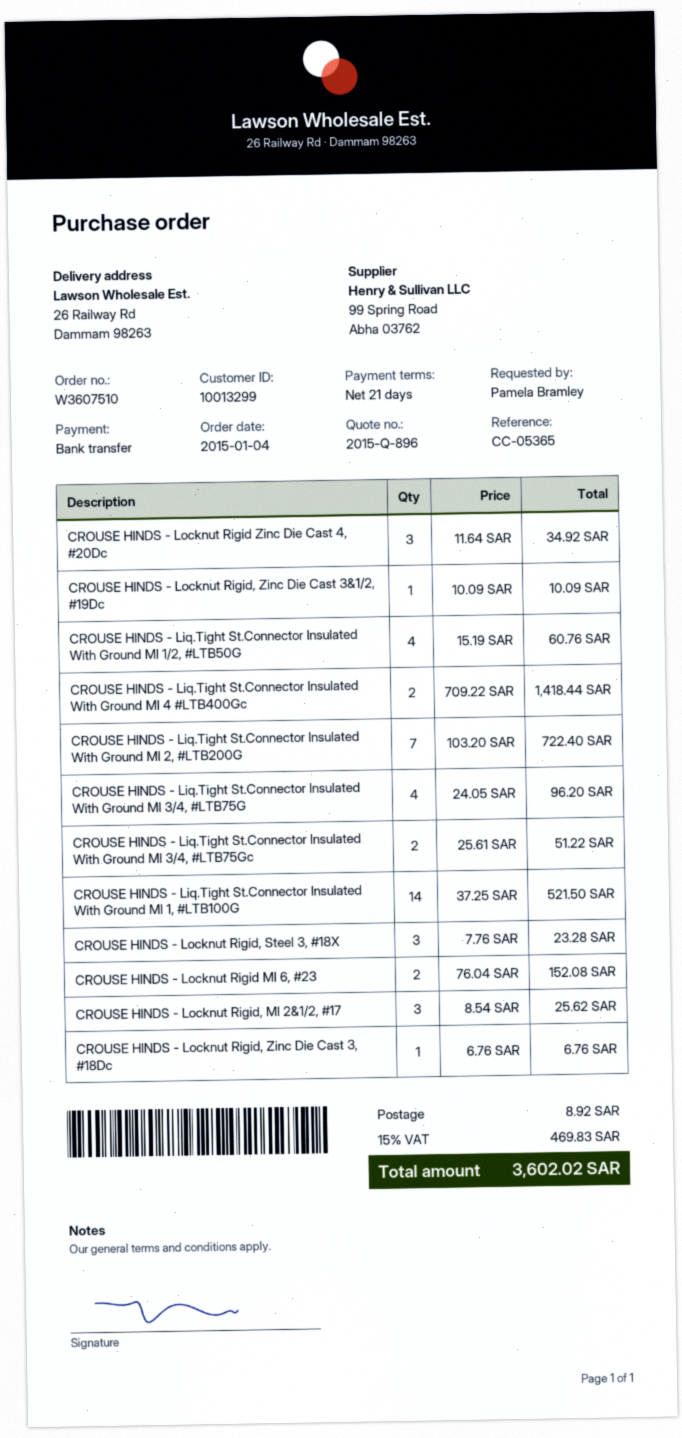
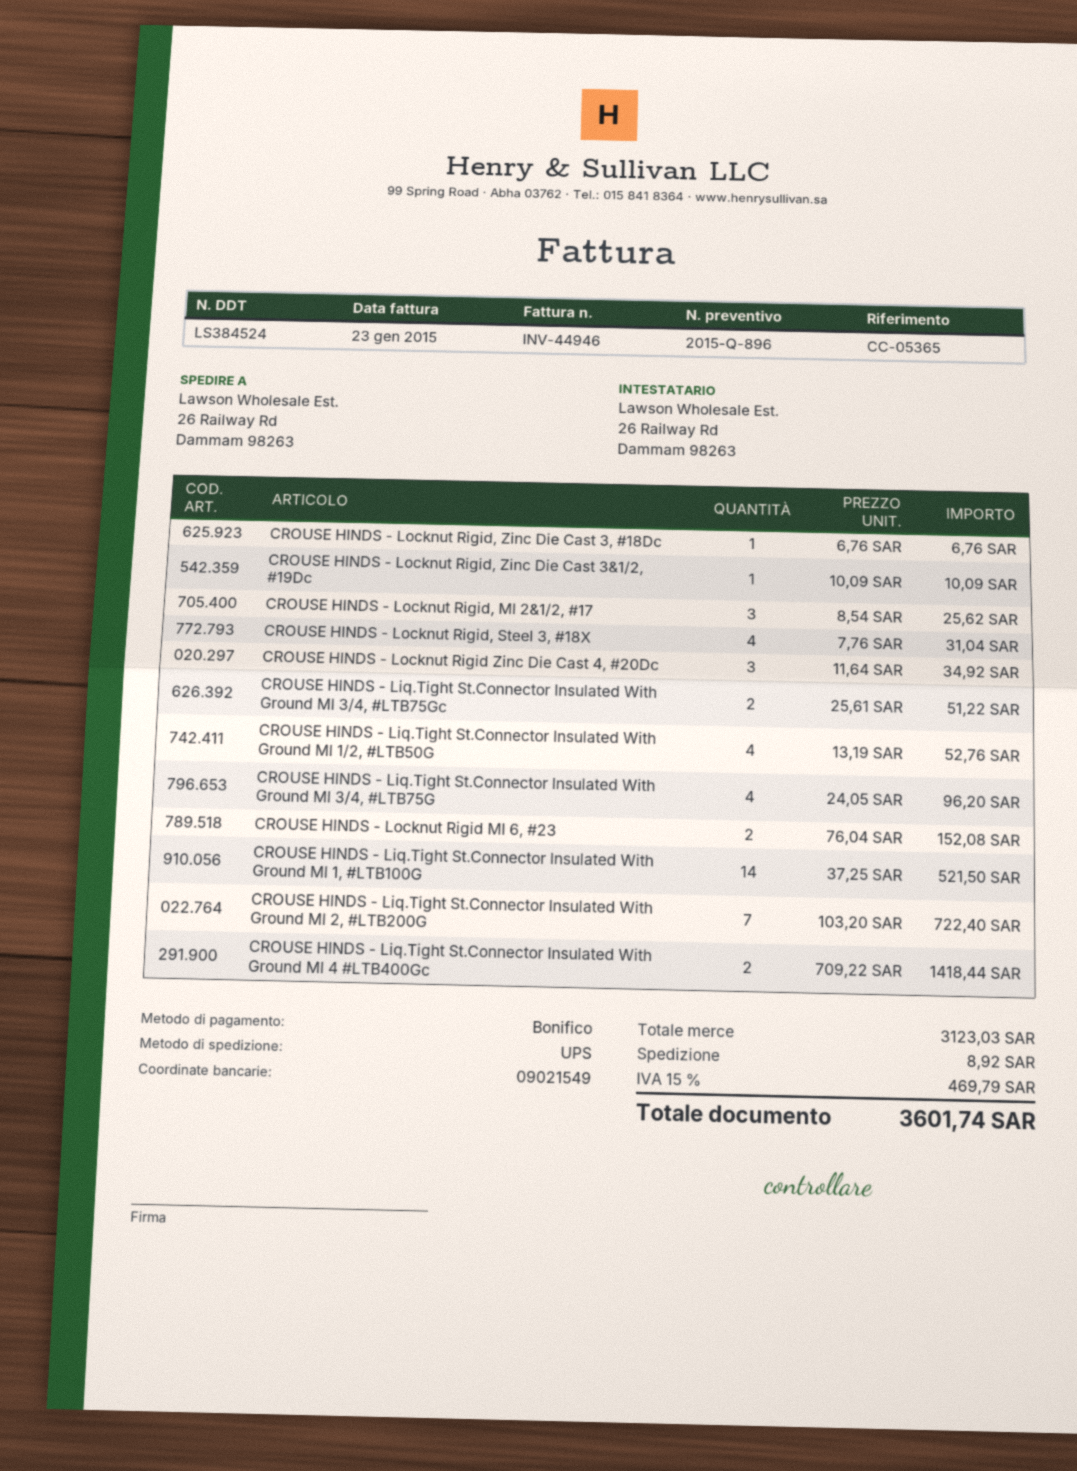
CROUSE HINDS - Liq.Tight St.Connector Insulated With Ground MI 1/2, #LTB50G: 4 x 15.19 = 60.76 -> 4 x 13.19 = 52.76
CROUSE HINDS - Locknut Rigid, Steel 3, #18X: 3 x 7.76 = 23.28 -> 4 x 7.76 = 31.04
tax: 15% = 469.83 -> 15% = 469.79
total: 3602.02 -> 3601.74

